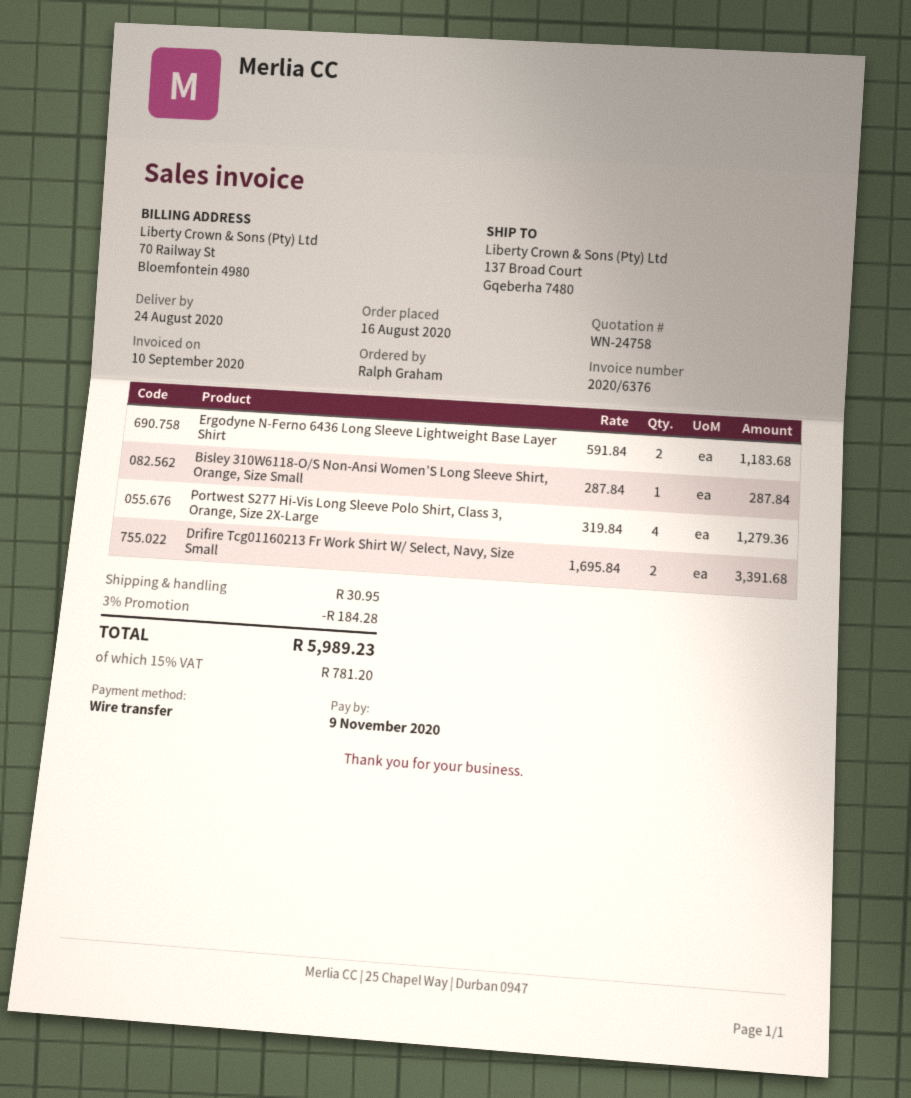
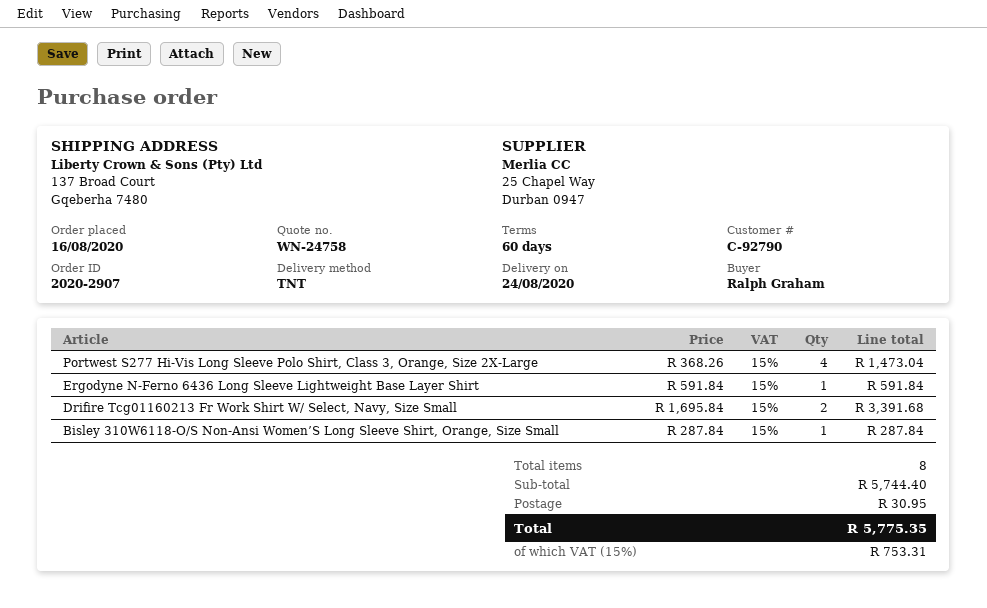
Ergodyne N-Ferno 6436 Long Sleeve Lightweight Base Layer Shirt: 2 x 591.84 = 1183.68 -> 1 x 591.84 = 591.84
Portwest S277 Hi-Vis Long Sleeve Polo Shirt, Class 3, Orange, Size 2X-Large: 4 x 319.84 = 1279.36 -> 4 x 368.26 = 1473.04
discount: 3% = 184.28 -> none
tax: 15% = 781.20 -> 15% = 753.31
total: 5989.23 -> 5775.35

